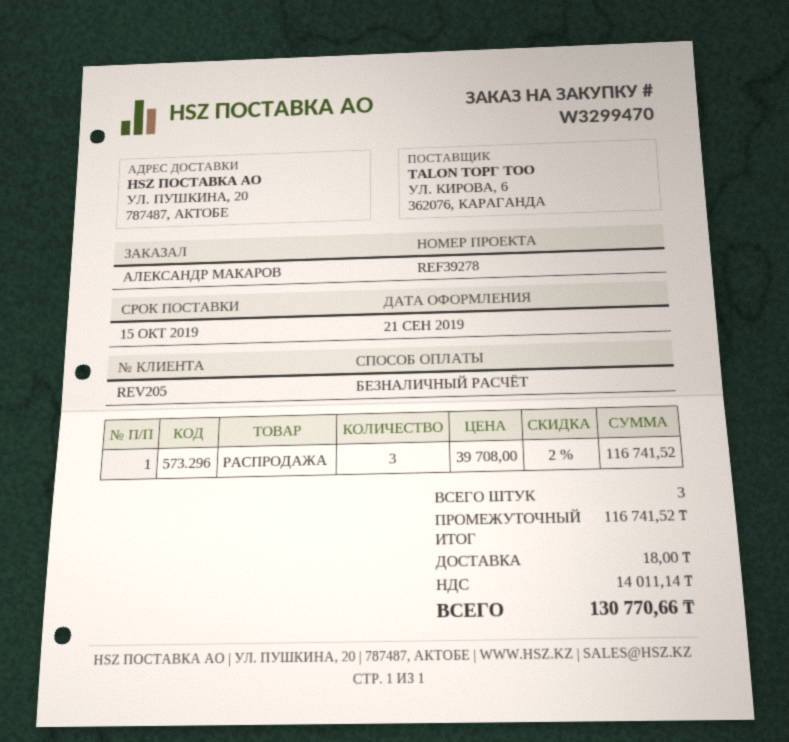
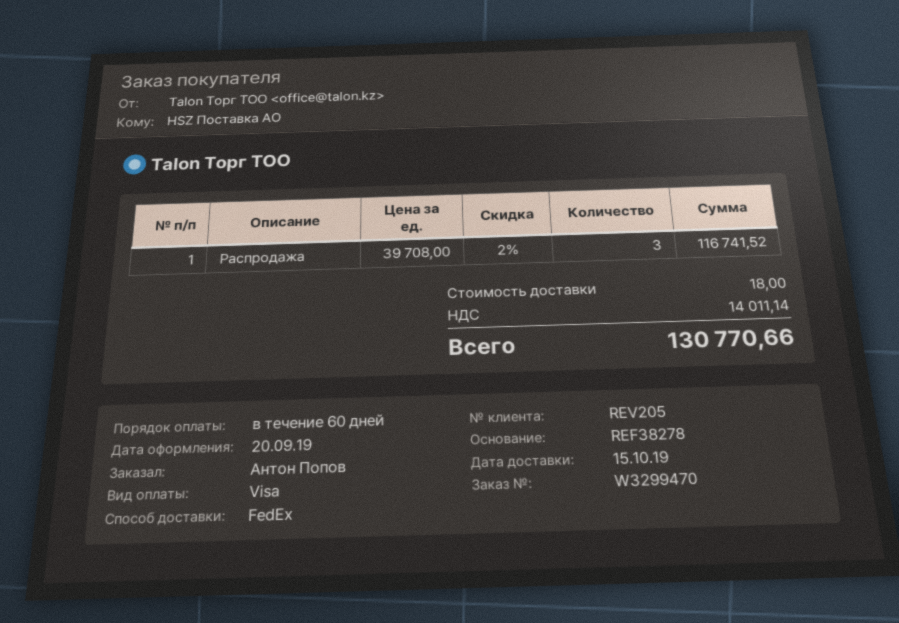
order date: 2019-09-21 -> 2019-09-20
reference: REF39278 -> REF38278
ordered by: АЛЕКСАНДР МАКАРОВ -> Антон Попов
payment method: bank transfer -> Visa

